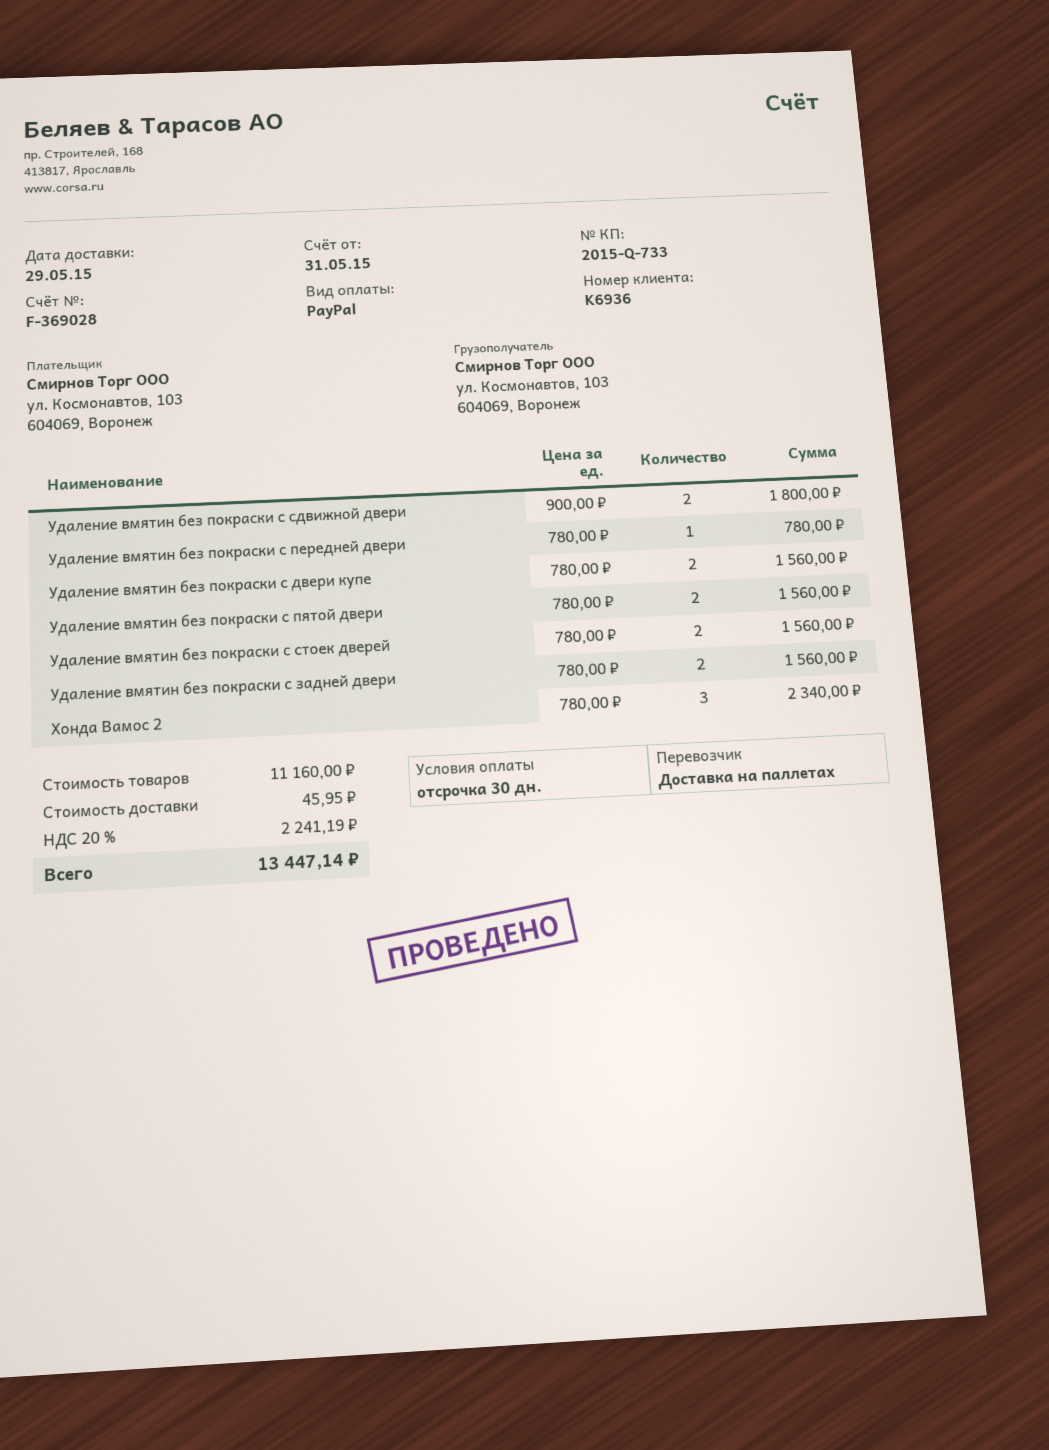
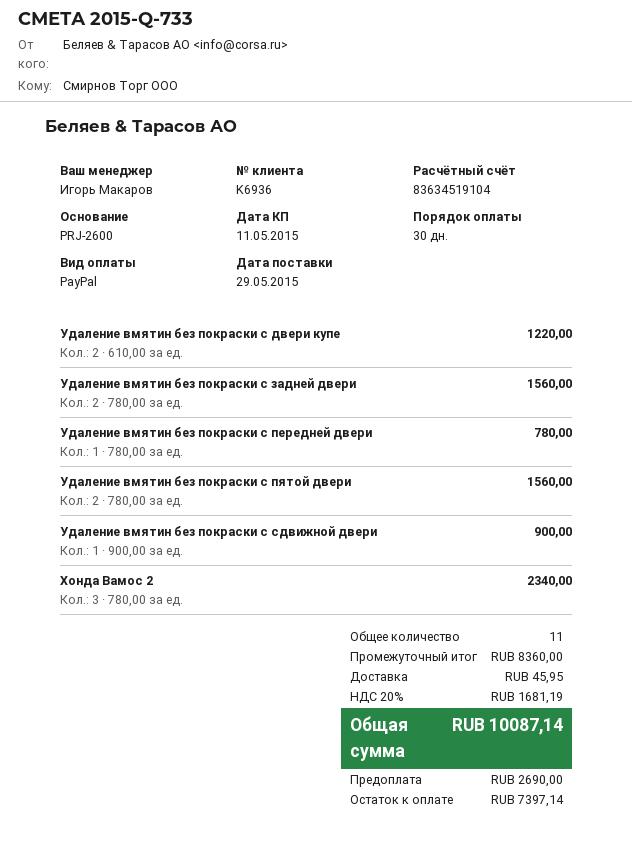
Удаление вмятин без покраски с сдвижной двери: 2 x 900.00 = 1800.00 -> 1 x 900.00 = 900.00
Удаление вмятин без покраски с двери купе: 2 x 780.00 = 1560.00 -> 2 x 610.00 = 1220.00
Удаление вмятин без покраски с стоек дверей: 2 x 780.00 = 1560.00 -> none
subtotal: 11160.00 -> 8360.00
tax: 20% = 2241.19 -> 20% = 1681.19
total: 13447.14 -> 10087.14

